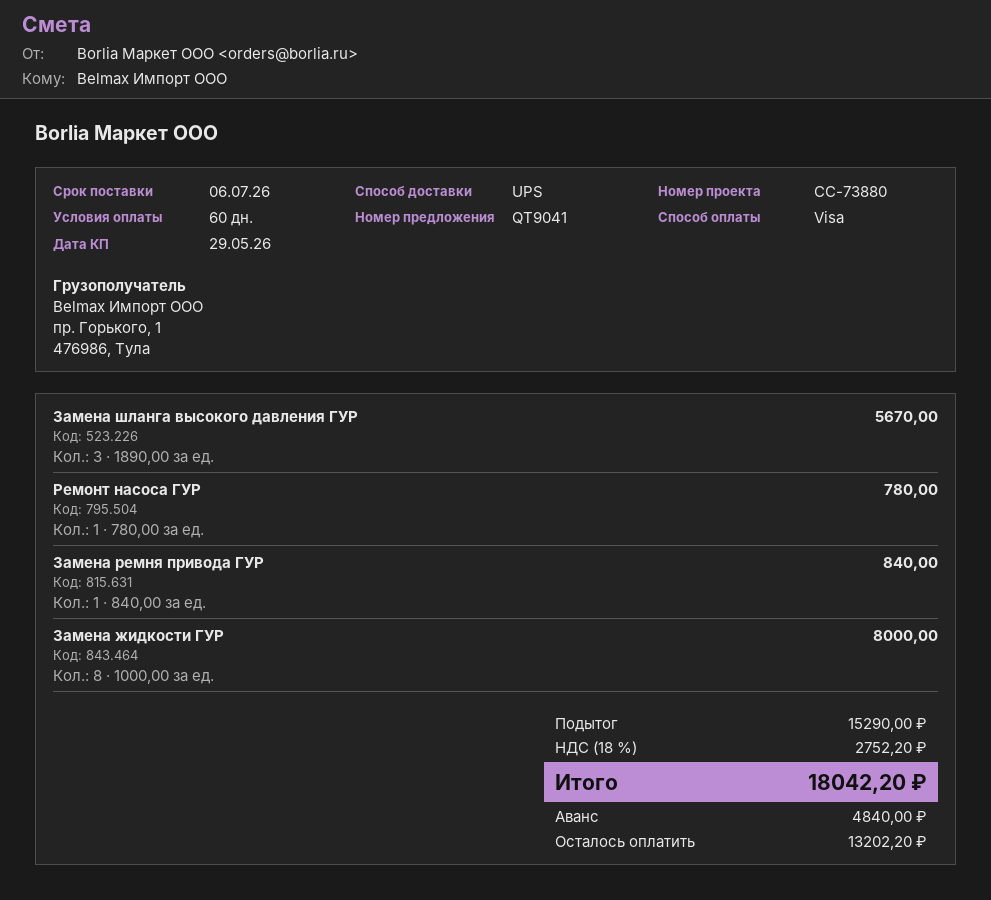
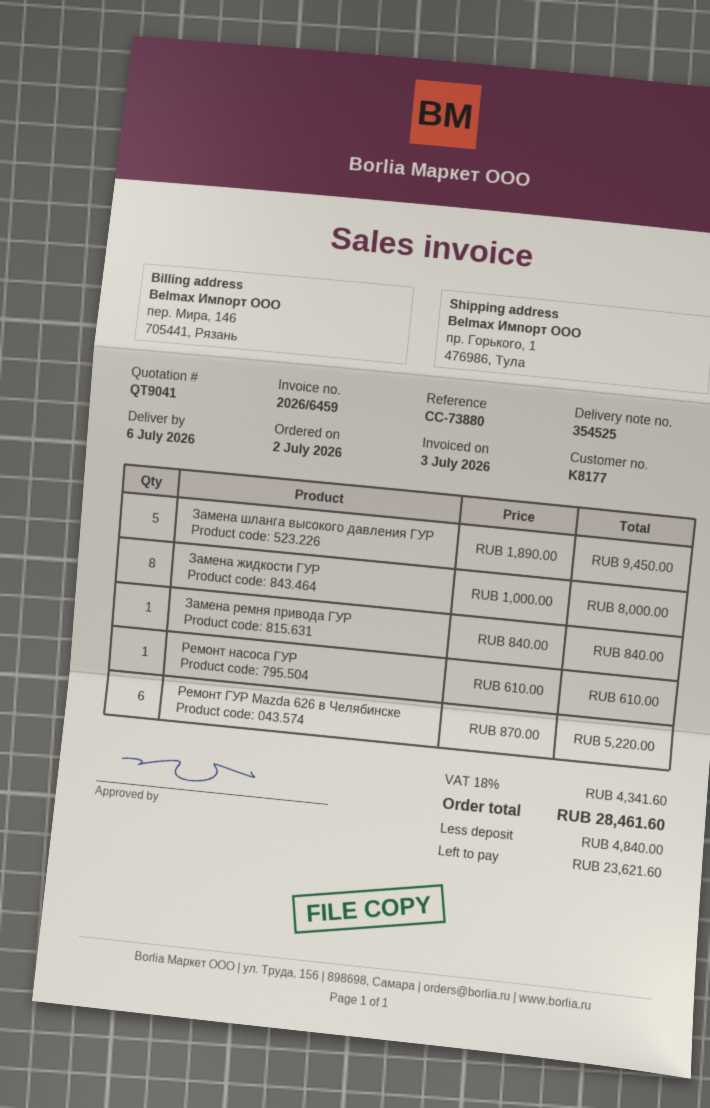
Замена шланга высокого давления ГУР: 3 x 1890.00 = 5670.00 -> 5 x 1890.00 = 9450.00
Ремонт насоса ГУР: 1 x 780.00 = 780.00 -> 1 x 610.00 = 610.00
Ремонт ГУР Mazda 626 в Челябинске: none -> 6 x 870.00 = 5220.00
tax: 18% = 2752.20 -> 18% = 4341.60
total: 18042.20 -> 28461.60
balance: 13202.20 -> 23621.60

